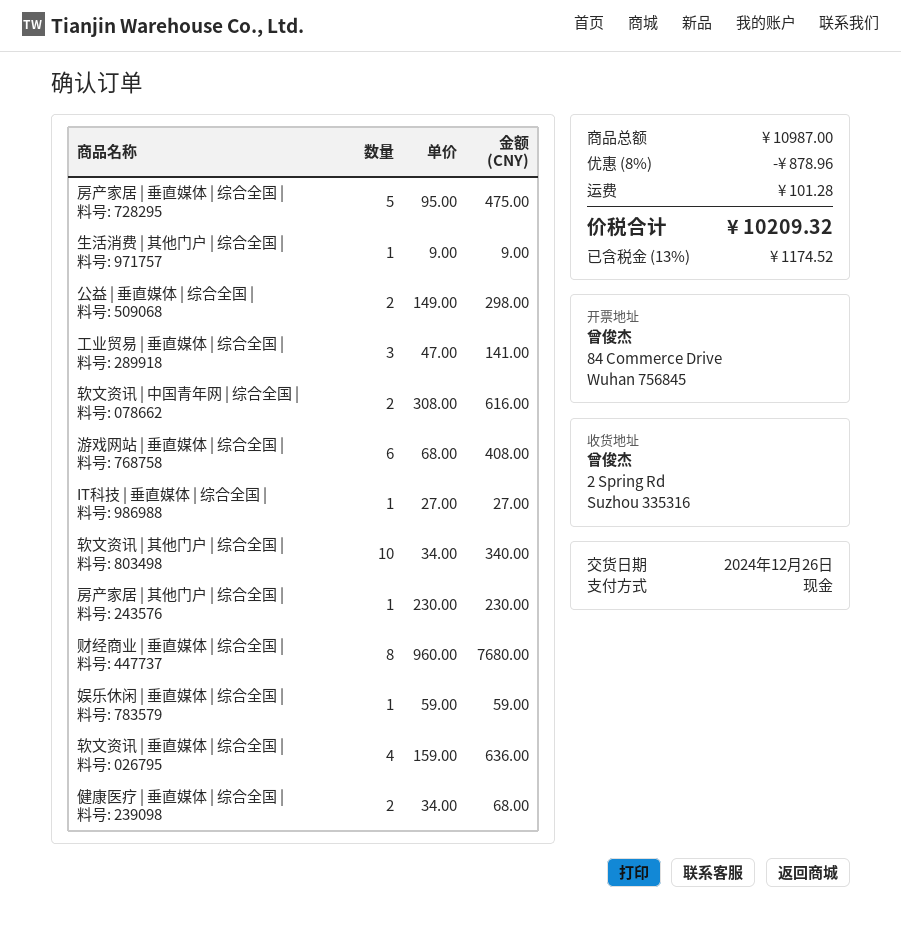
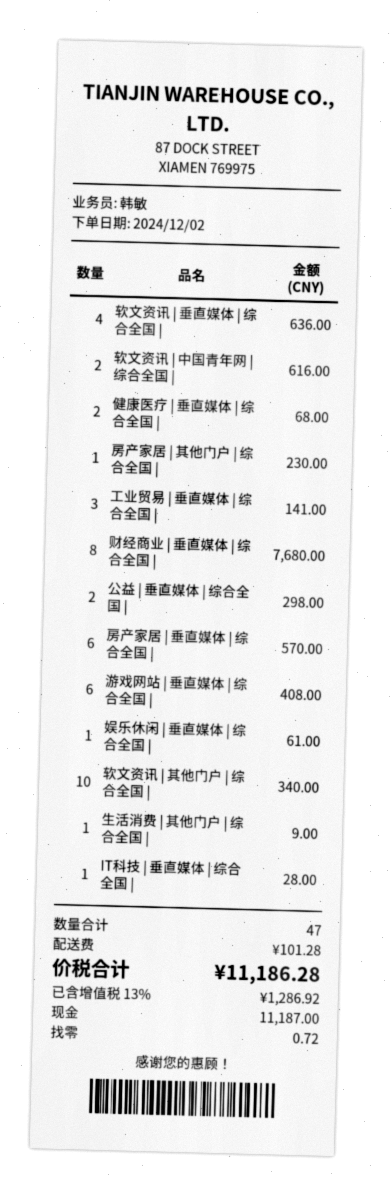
房产家居 | 垂直媒体 | 综合全国 |: 5 for 475.00 -> 6 for 570.00
IT科技 | 垂直媒体 | 综合全国 |: 1 for 27.00 -> 1 for 28.00
娱乐休闲 | 垂直媒体 | 综合全国 |: 1 for 59.00 -> 1 for 61.00
discount: 8% = 878.96 -> none
tax: 13% = 1174.52 -> 13% = 1286.92
total: 10209.32 -> 11186.28

